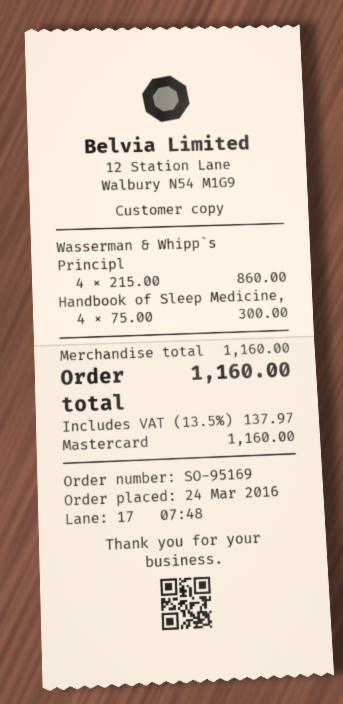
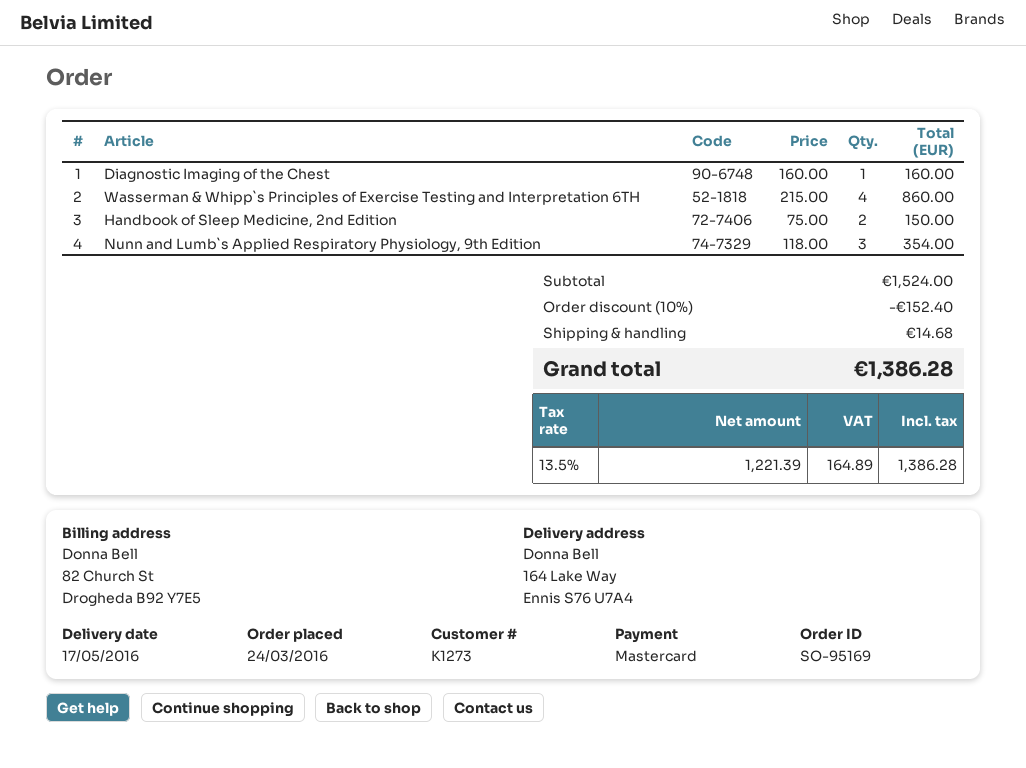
Handbook of Sleep Medicine,: 4 x 75.00 = 300.00 -> 2 x 75.00 = 150.00
Diagnostic Imaging of the Chest: none -> 1 x 160.00 = 160.00
Nunn and Lumb`s Applied Respiratory Physiology, 9th Edition: none -> 3 x 118.00 = 354.00
subtotal: 1160.00 -> 1524.00
discount: none -> 10% = 152.40
shipping: none -> 14.68
tax: 13.5% = 137.97 -> 13.5% = 164.89
total: 1160.00 -> 1386.28

